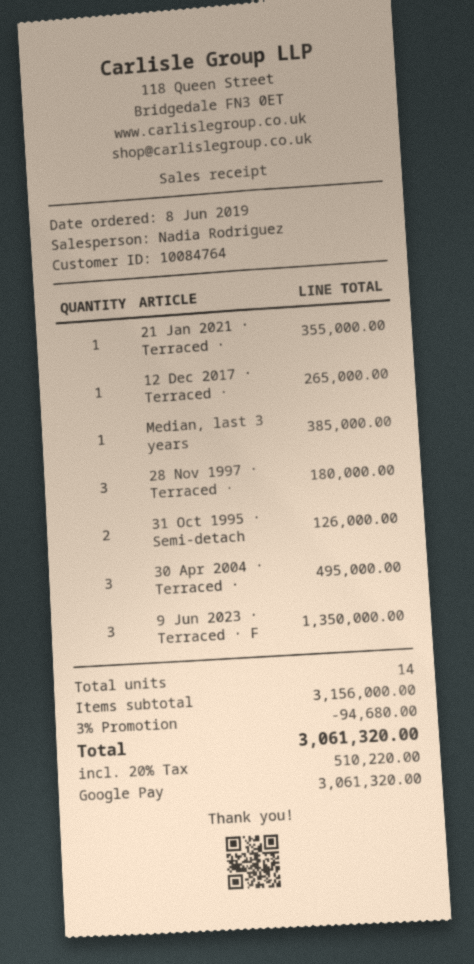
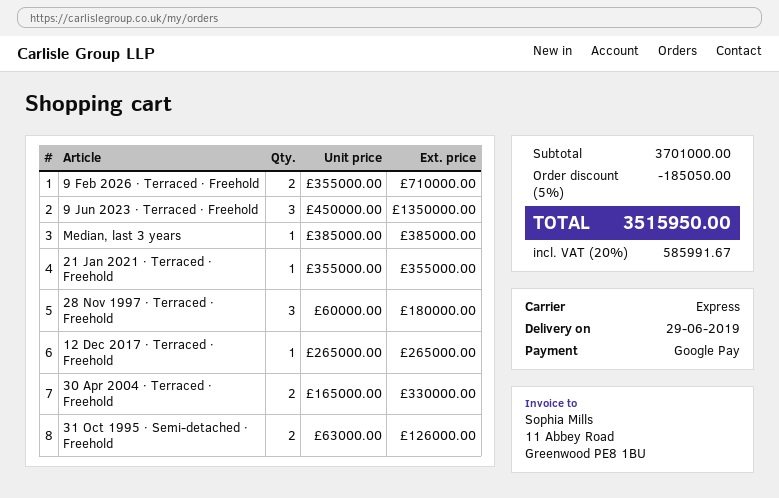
30 Apr 2004 · Terraced ·: 3 for 495000.00 -> 2 for 330000.00
9 Feb 2026 · Terraced · Freehold: none -> 2 for 710000.00
subtotal: 3156000.00 -> 3701000.00
discount: 3% = 94680.00 -> 5% = 185050.00
tax: 20% = 510220.00 -> 20% = 585991.67
total: 3061320.00 -> 3515950.00

